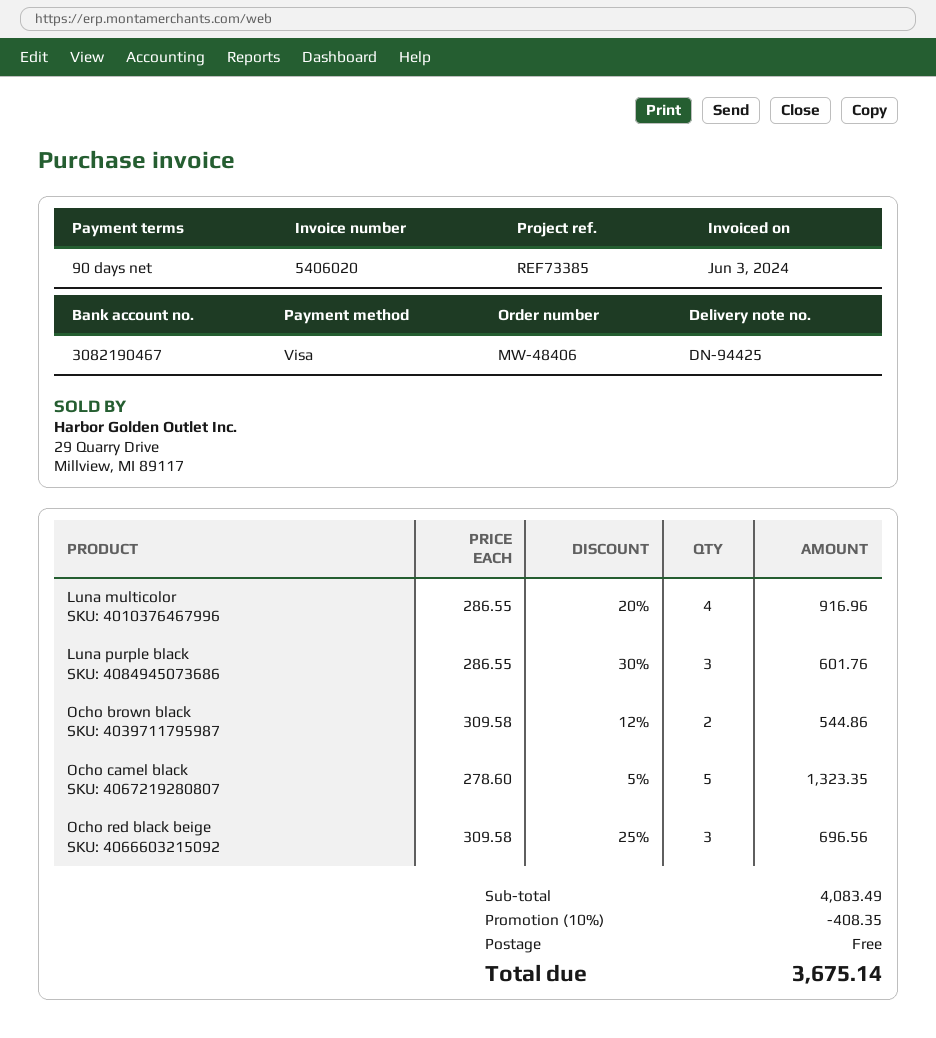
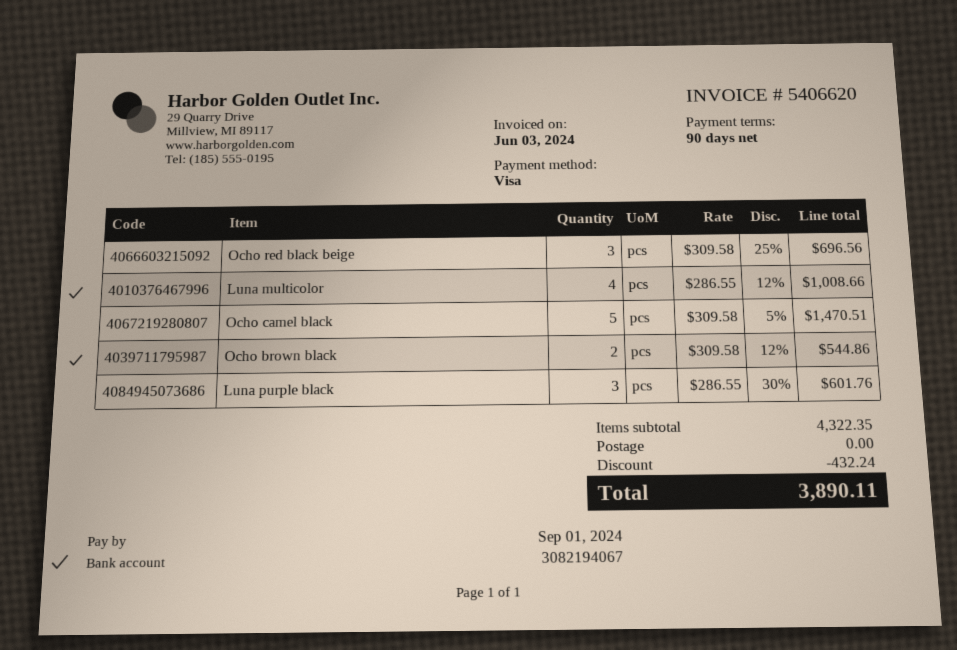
invoice number: 5406020 -> 5406620
bank account: 3082190467 -> 3082194067
Luna multicolor: 4 x 286.55 - 20% = 916.96 -> 4 x 286.55 - 12% = 1008.66
Ocho camel black: 5 x 278.60 - 5% = 1323.35 -> 5 x 309.58 - 5% = 1470.51
subtotal: 4083.49 -> 4322.35
discount: 408.35 -> 432.24
total: 3675.14 -> 3890.11

